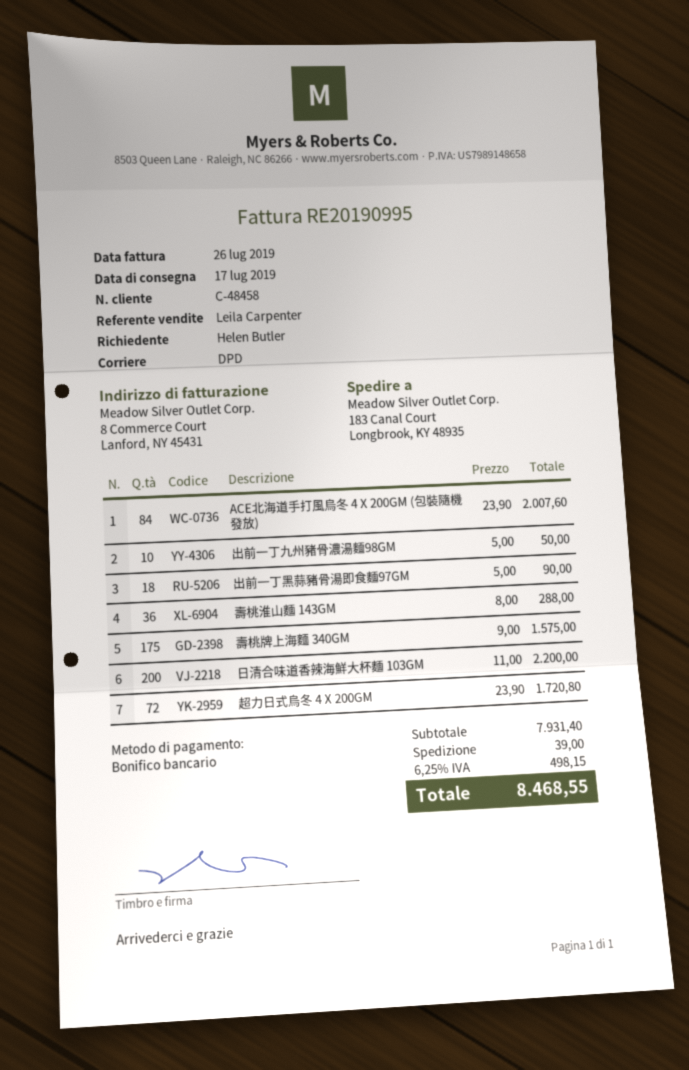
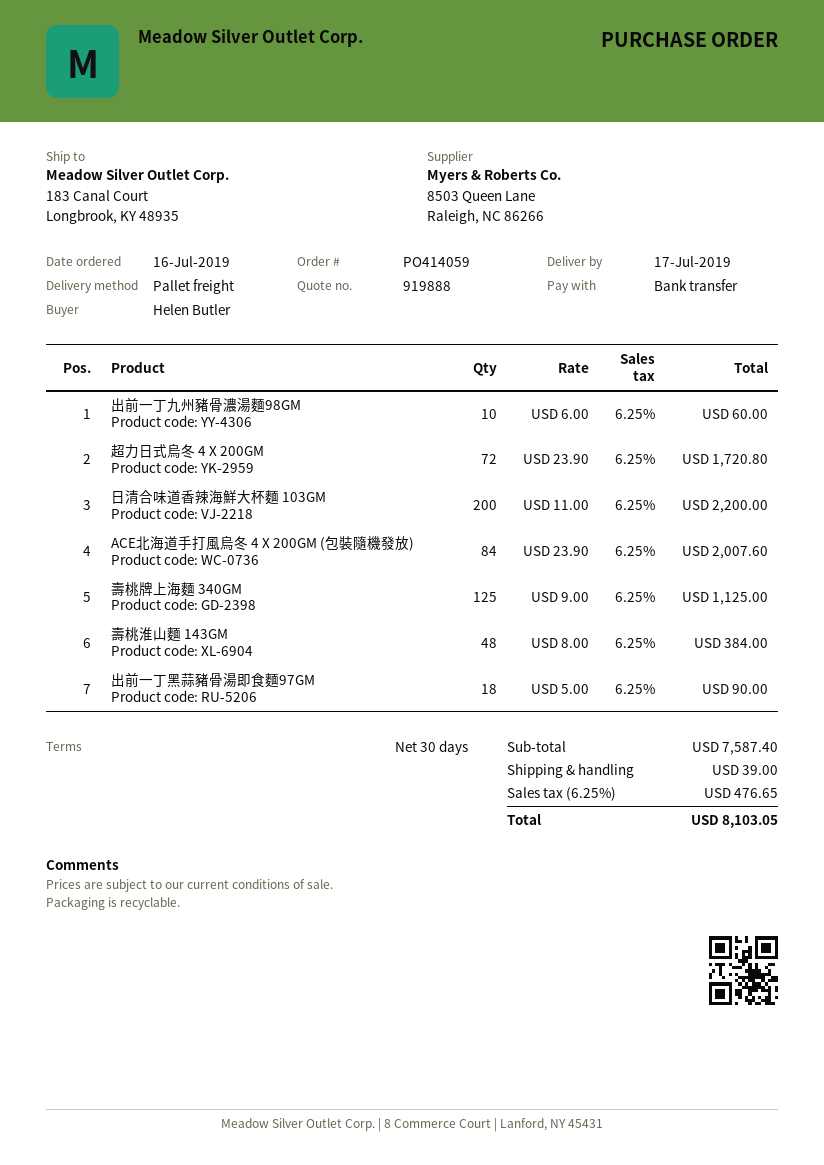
shipping method: DPD -> pallet freight
出前一丁九州豬骨濃湯麵98GM: 10 x 5.00 = 50.00 -> 10 x 6.00 = 60.00
壽桃淮山麵 143GM: 36 x 8.00 = 288.00 -> 48 x 8.00 = 384.00
壽桃牌上海麵 340GM: 175 x 9.00 = 1575.00 -> 125 x 9.00 = 1125.00
subtotal: 7931.40 -> 7587.40
tax: 6.25% = 498.15 -> 6.25% = 476.65
total: 8468.55 -> 8103.05

